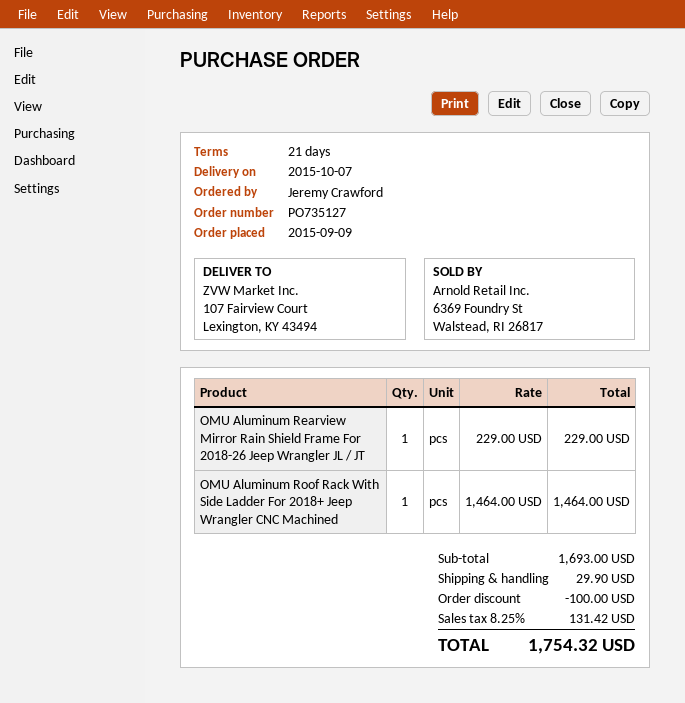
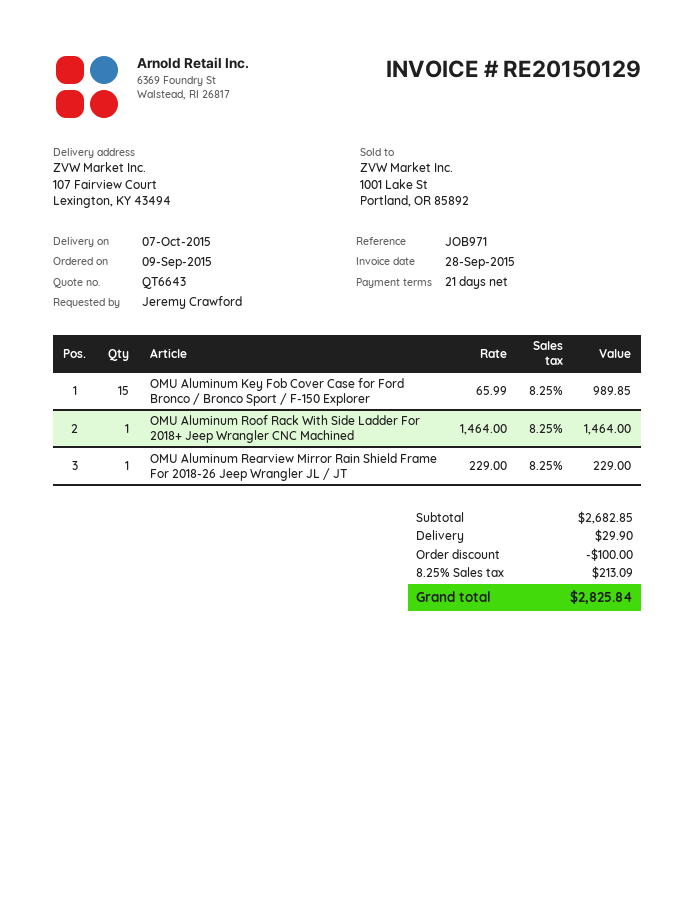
OMU Aluminum Key Fob Cover Case for Ford Bronco / Bronco Sport / F-150 Explorer: none -> 15 x 65.99 = 989.85
subtotal: 1693.00 -> 2682.85
tax: 8.25% = 131.42 -> 8.25% = 213.09
total: 1754.32 -> 2825.84

